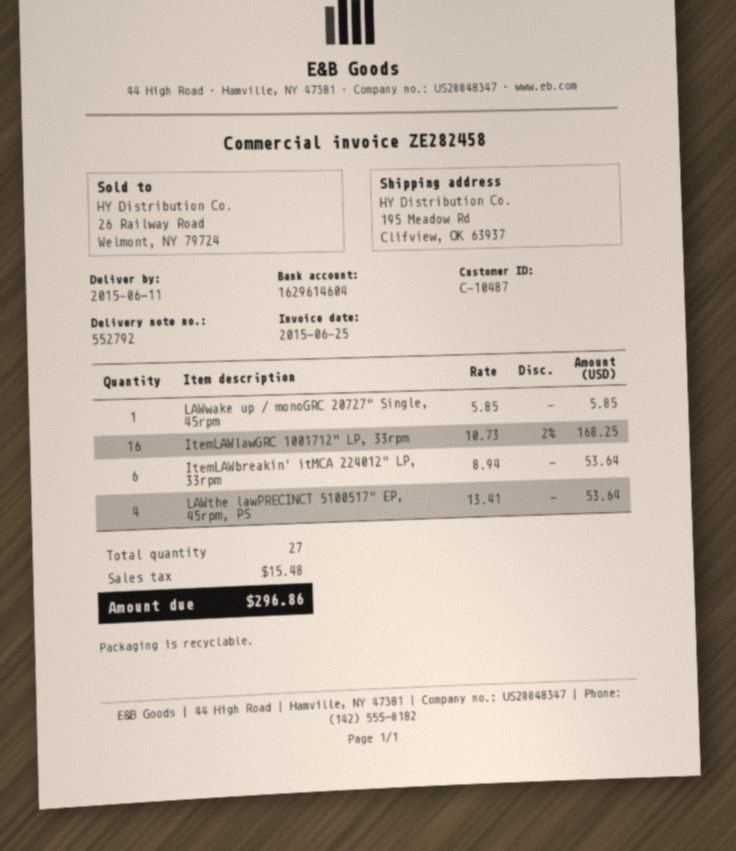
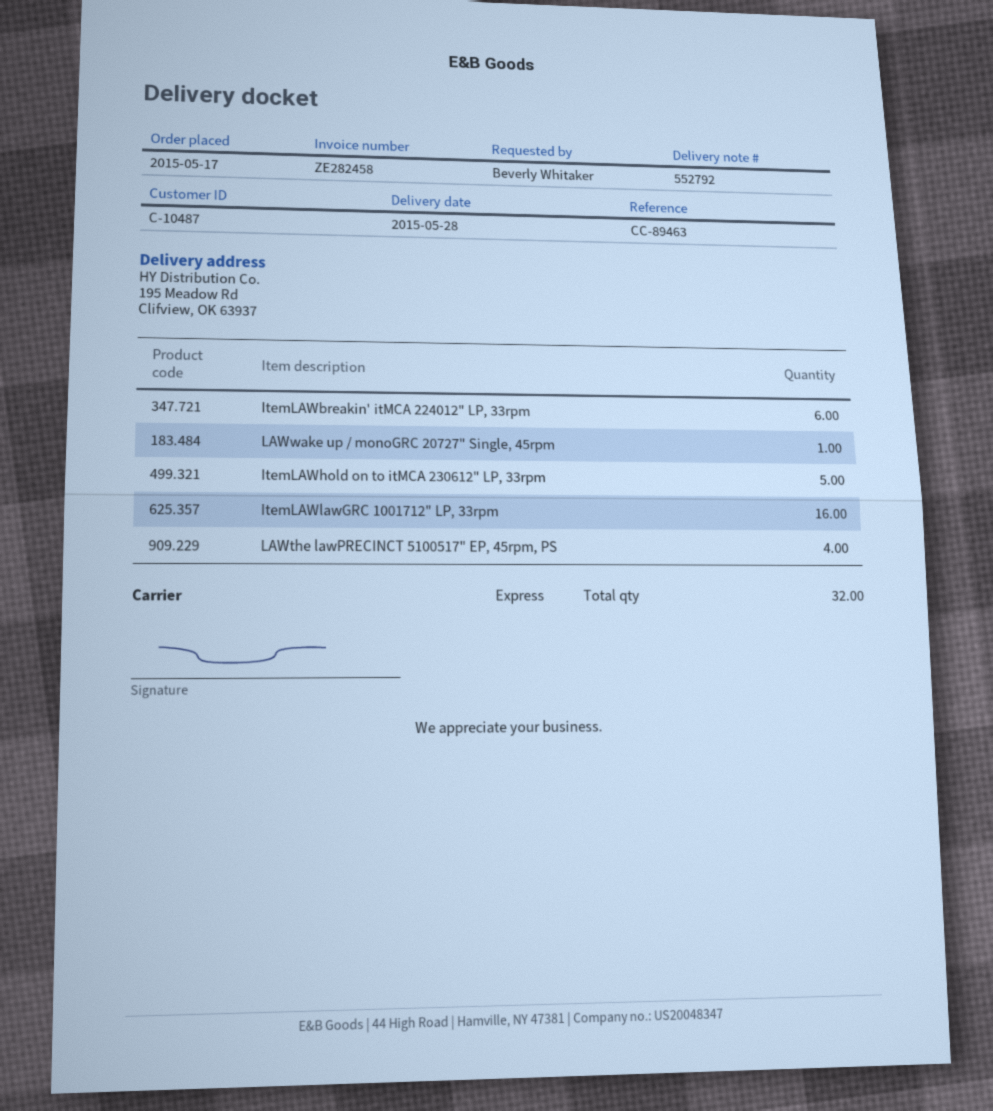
delivery date: 2015-06-11 -> 2015-05-28
ItemLAWhold on to itMCA 230612" LP, 33rpm: none -> 5
total quantity: 27 -> 32

